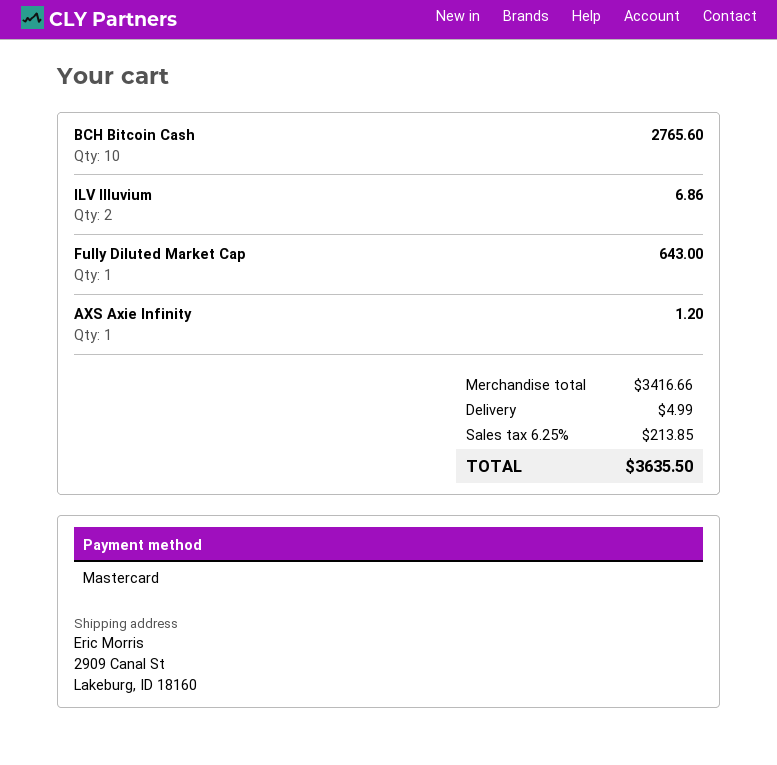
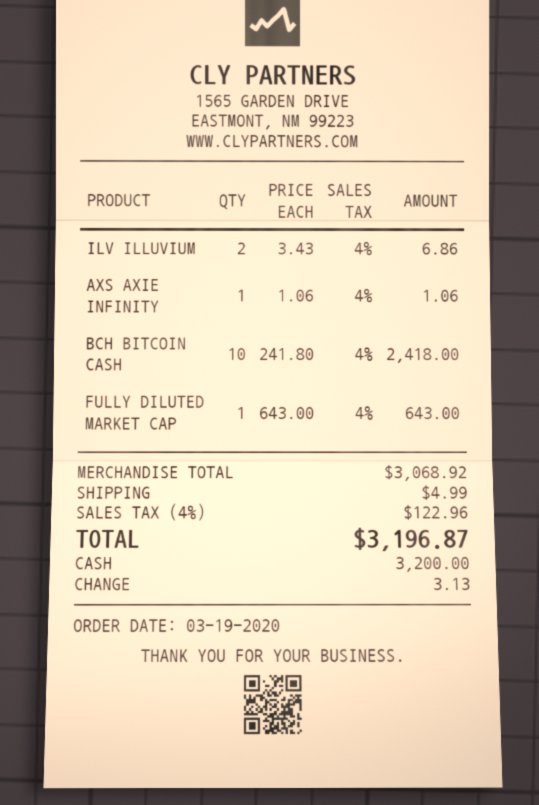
payment method: Mastercard -> cash
BCH Bitcoin Cash: 10 for 2765.60 -> 10 for 2418.00
AXS Axie Infinity: 1 for 1.20 -> 1 for 1.06
subtotal: 3416.66 -> 3068.92
tax: 6.25% = 213.85 -> 4% = 122.96
total: 3635.50 -> 3196.87

